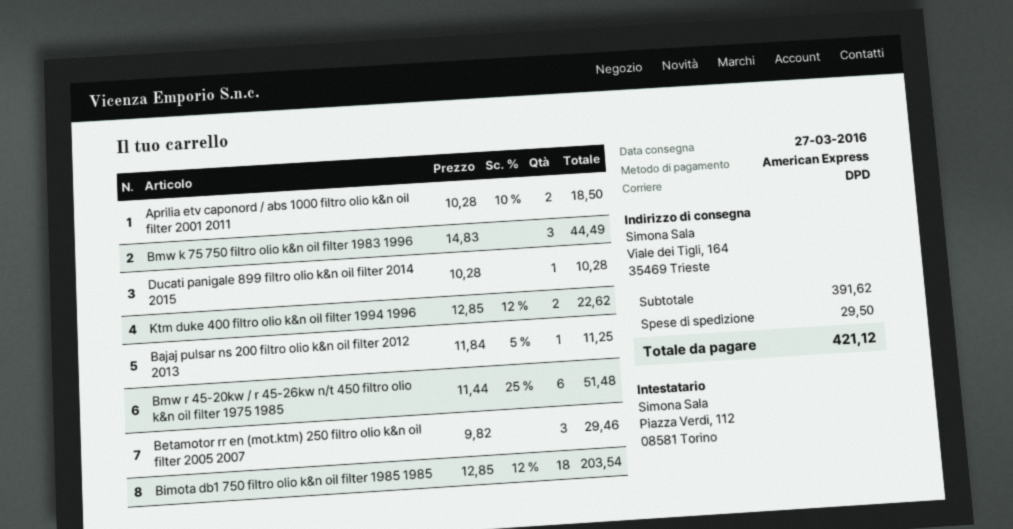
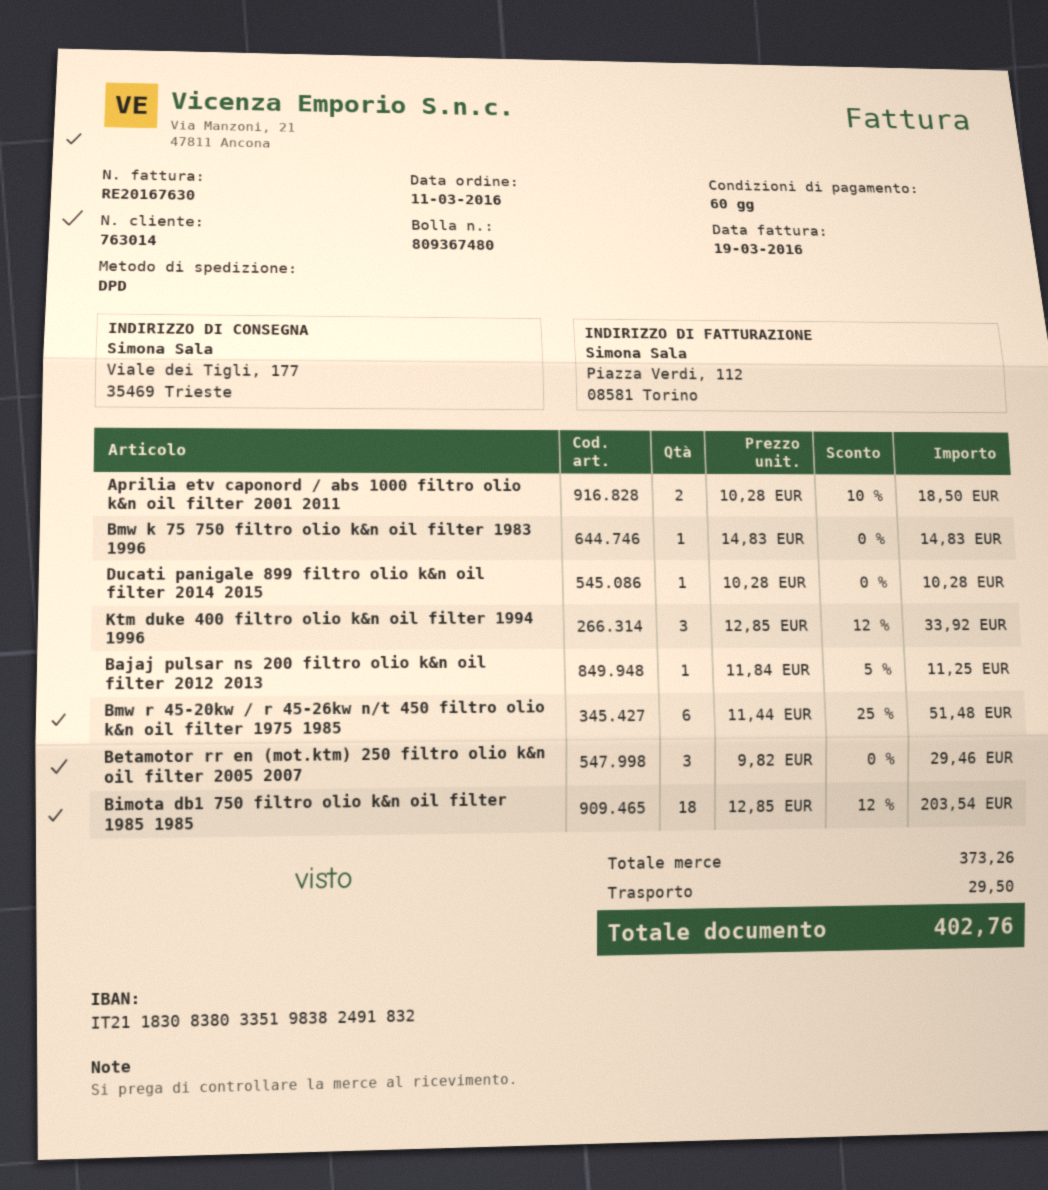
ship to: Viale dei Tigli, 164, 35469 Trieste -> Viale dei Tigli, 177, 35469 Trieste
Bmw k 75 750 filtro olio k&n oil filter 1983 1996: 3 x 14.83 = 44.49 -> 1 x 14.83 = 14.83
Ktm duke 400 filtro olio k&n oil filter 1994 1996: 2 x 12.85 - 12% = 22.62 -> 3 x 12.85 - 12% = 33.92
subtotal: 391.62 -> 373.26
total: 421.12 -> 402.76

